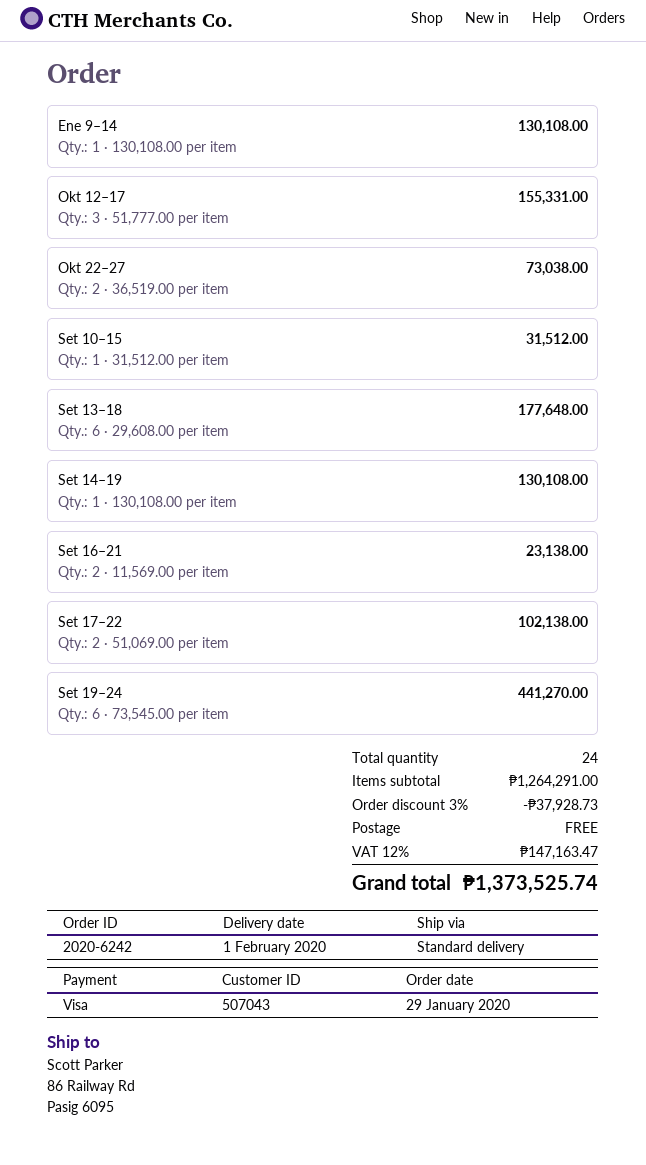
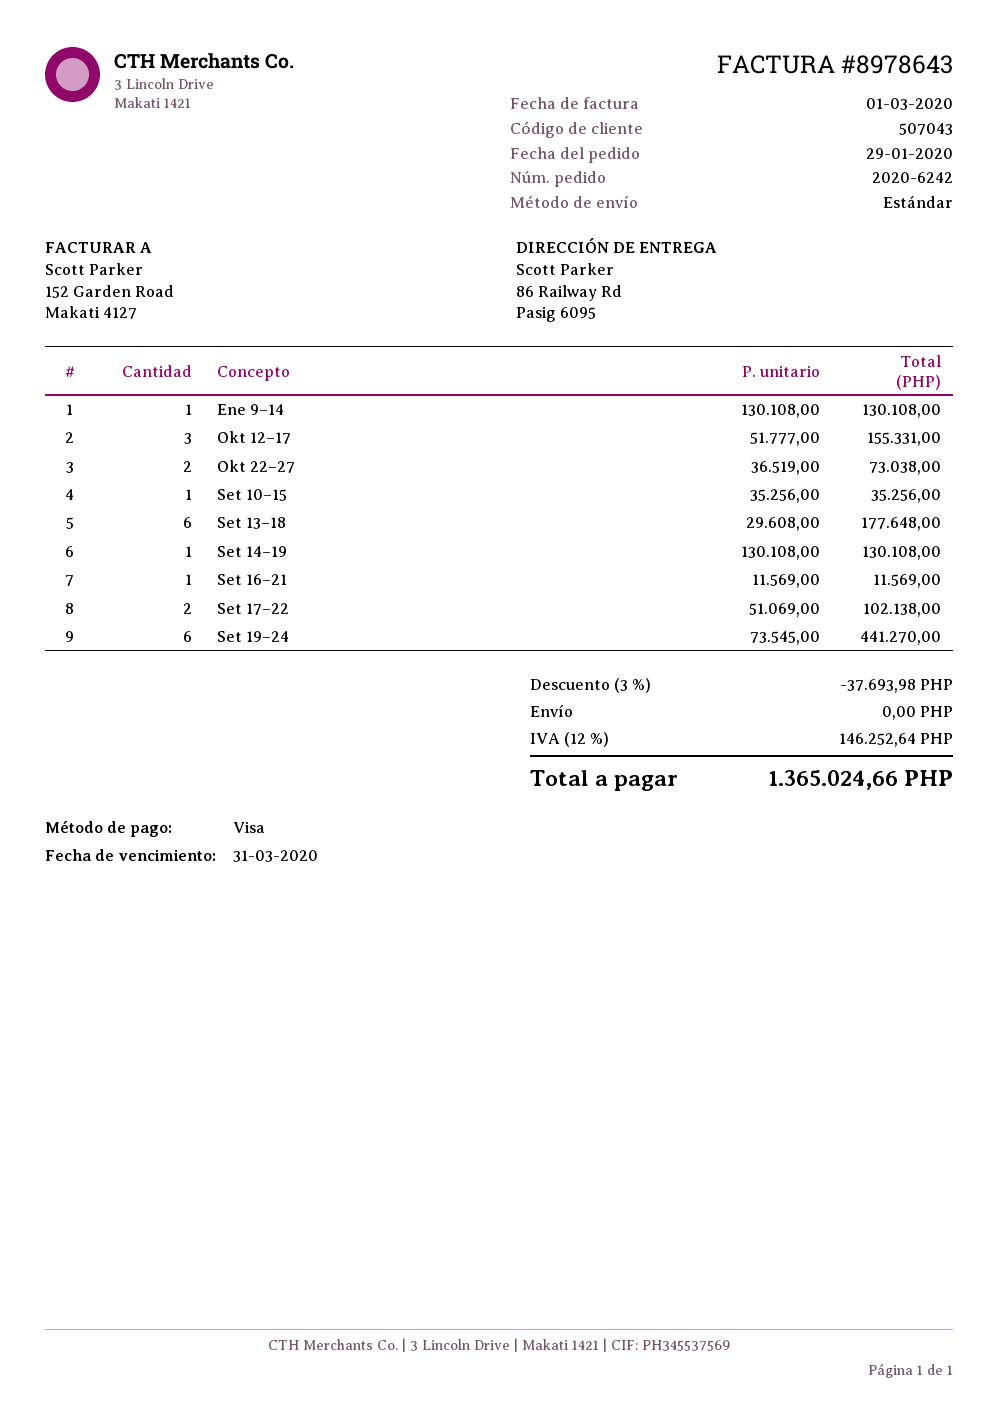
Set 10–15: 1 x 31512.00 = 31512.00 -> 1 x 35256.00 = 35256.00
Set 16–21: 2 x 11569.00 = 23138.00 -> 1 x 11569.00 = 11569.00
discount: 3% = 37928.73 -> 3% = 37693.98
tax: 12% = 147163.47 -> 12% = 146252.64
total: 1373525.74 -> 1365024.66

